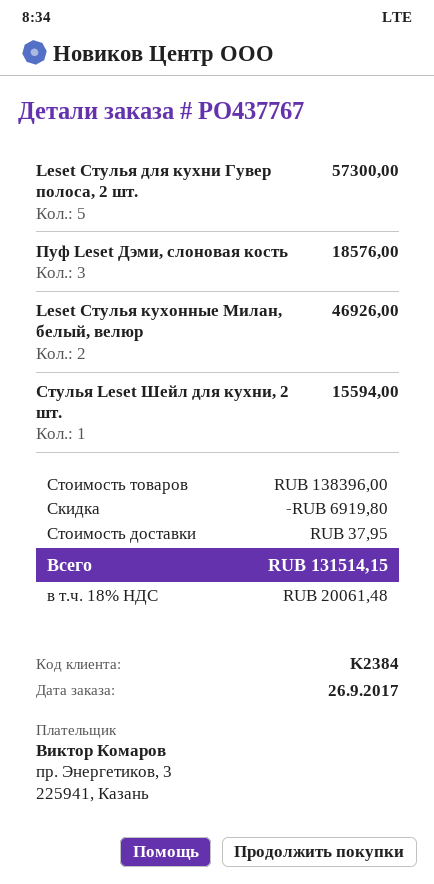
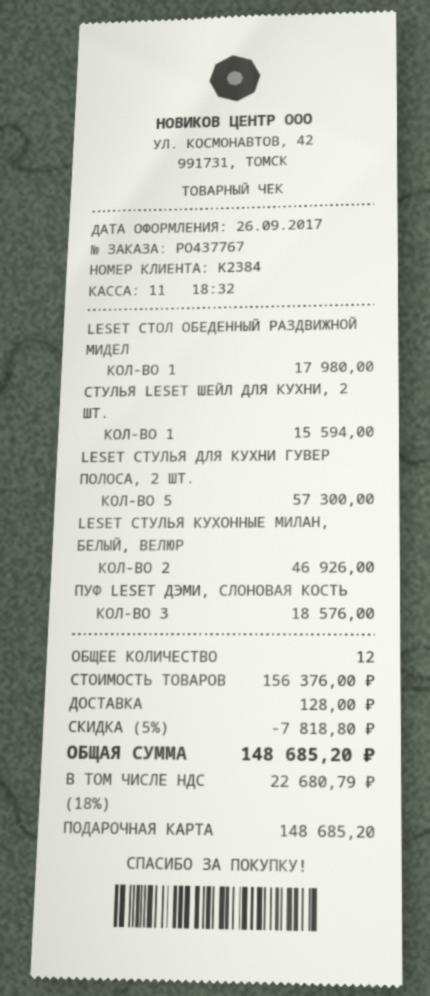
LESET СТОЛ ОБЕДЕННЫЙ РАЗДВИЖНОЙ МИДЕЛ: none -> 1 for 17980.00
subtotal: 138396.00 -> 156376.00
discount: 6919.80 -> 7818.80
shipping: 37.95 -> 128.00
tax: 18% = 20061.48 -> 18% = 22680.79
total: 131514.15 -> 148685.20

